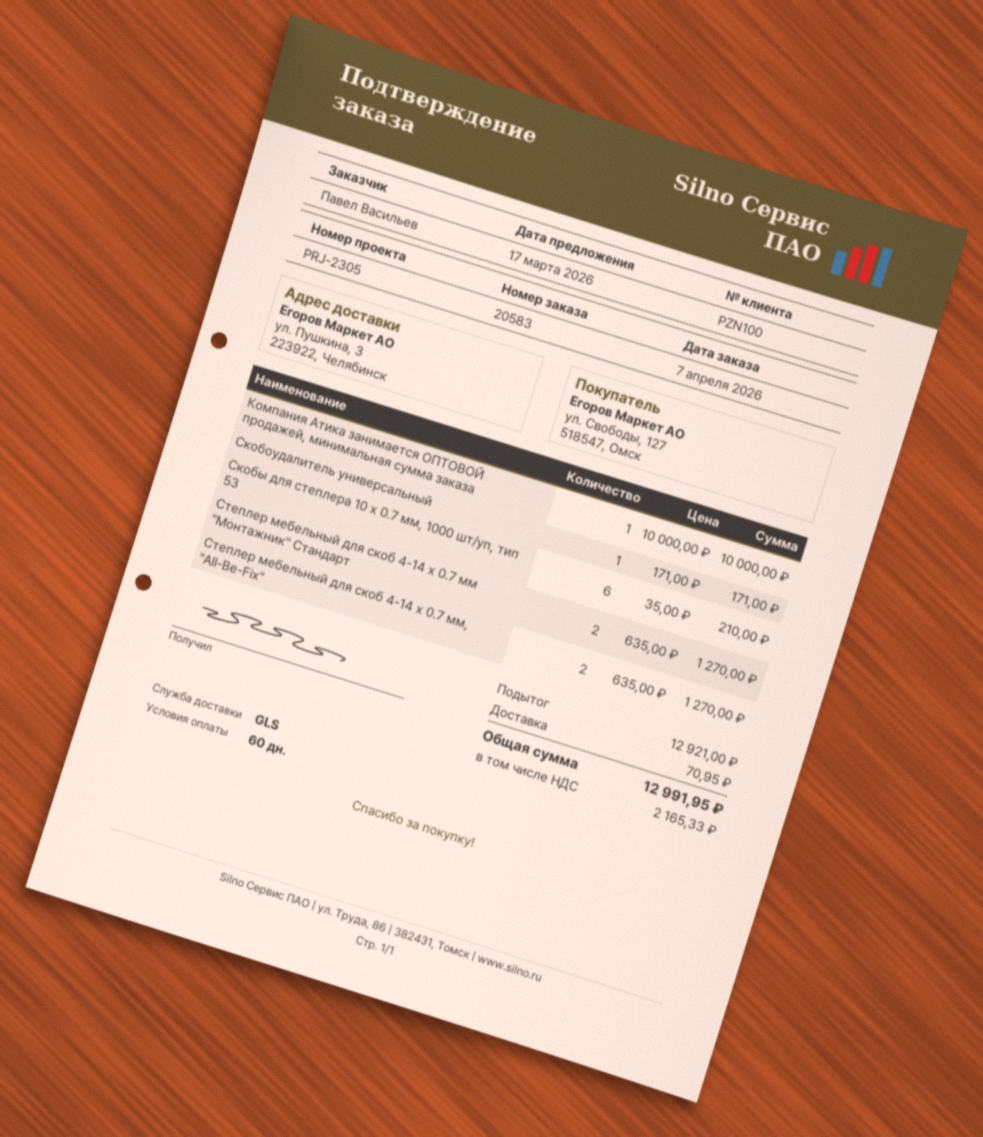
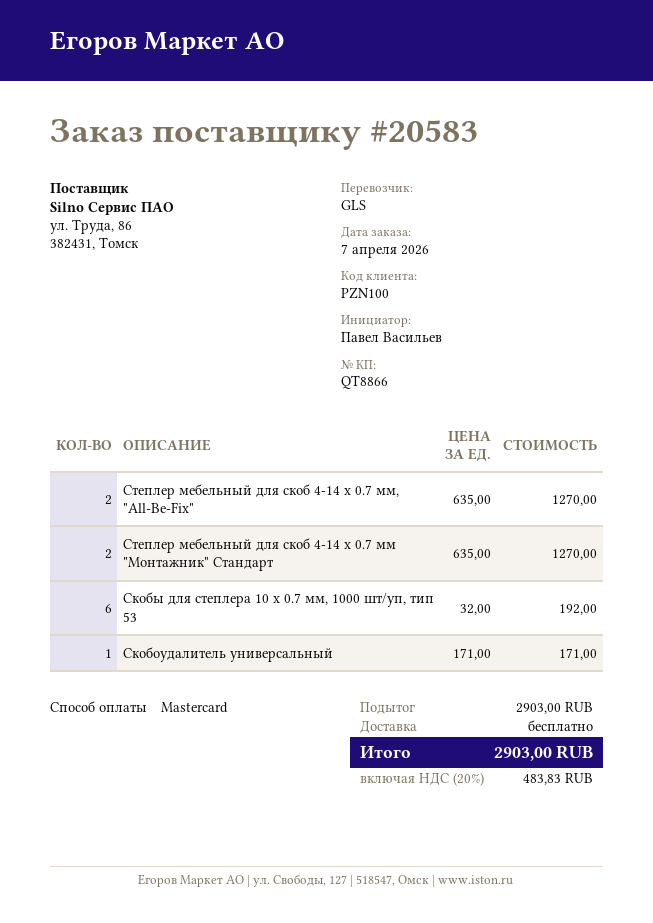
Компания Атика занимается ОПТОВОЙ продажей, минимальная сумма заказа: 1 x 10000.00 = 10000.00 -> none
Скобы для степлера 10 х 0.7 мм, 1000 шт/уп, тип 53: 6 x 35.00 = 210.00 -> 6 x 32.00 = 192.00
subtotal: 12921.00 -> 2903.00
shipping: 70.95 -> 0.00
tax: 2165.33 -> 483.83
total: 12991.95 -> 2903.00

